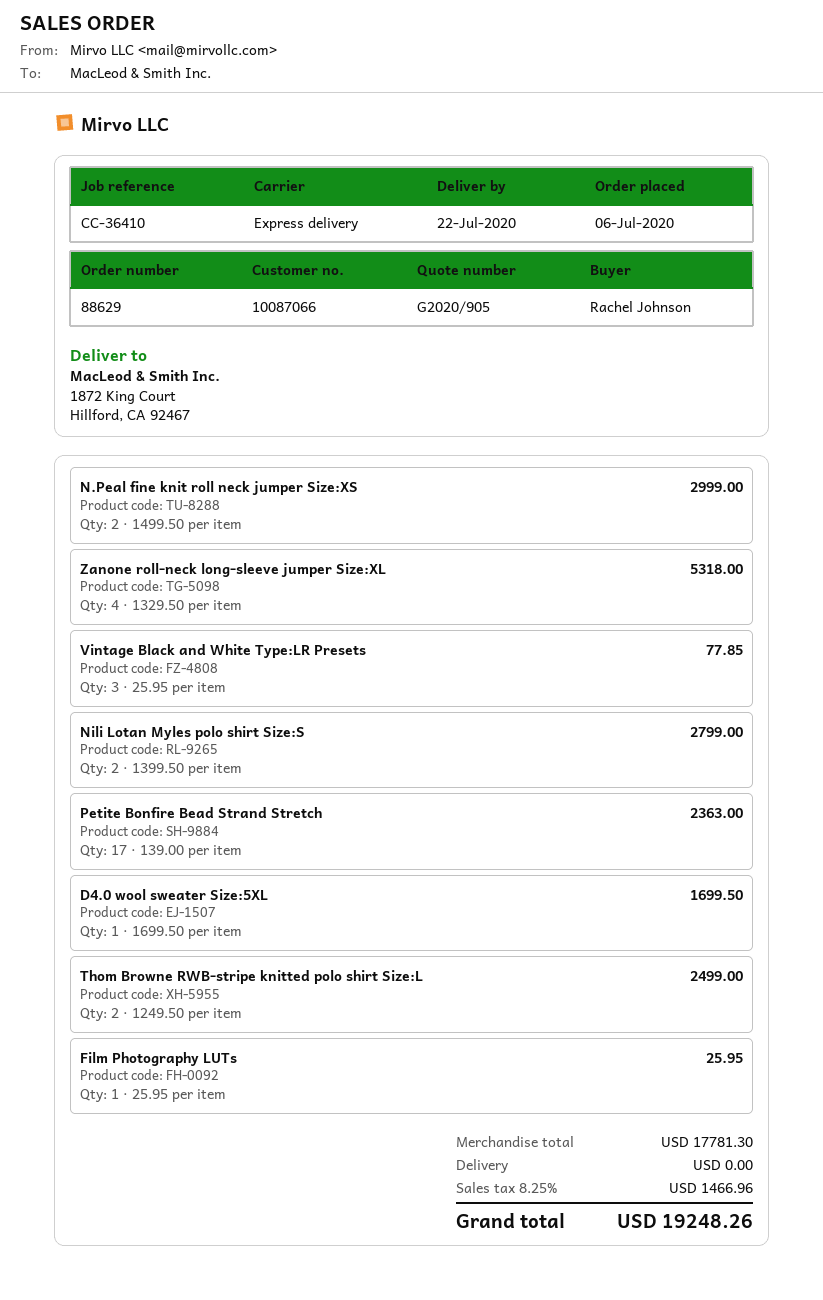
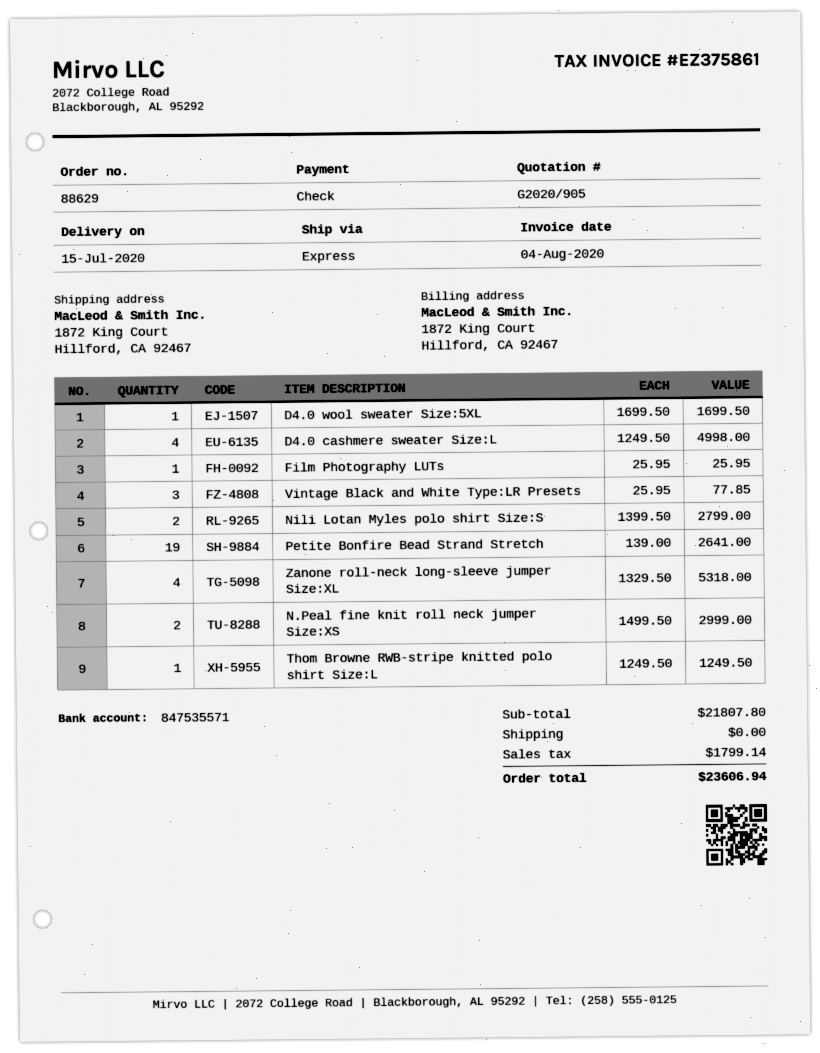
delivery date: 2020-07-22 -> 2020-07-15
Petite Bonfire Bead Strand Stretch: 17 x 139.00 = 2363.00 -> 19 x 139.00 = 2641.00
Thom Browne RWB-stripe knitted polo shirt Size:L: 2 x 1249.50 = 2499.00 -> 1 x 1249.50 = 1249.50
D4.0 cashmere sweater Size:L: none -> 4 x 1249.50 = 4998.00
subtotal: 17781.30 -> 21807.80
tax: 1466.96 -> 1799.14
total: 19248.26 -> 23606.94

